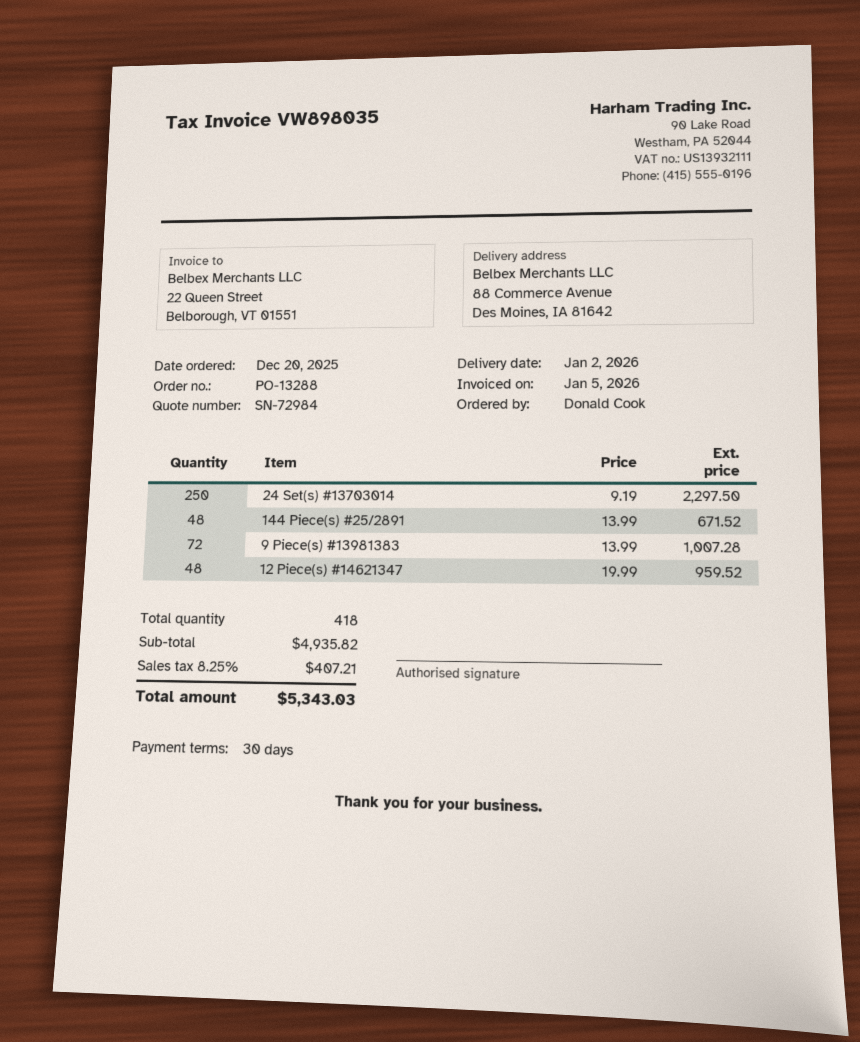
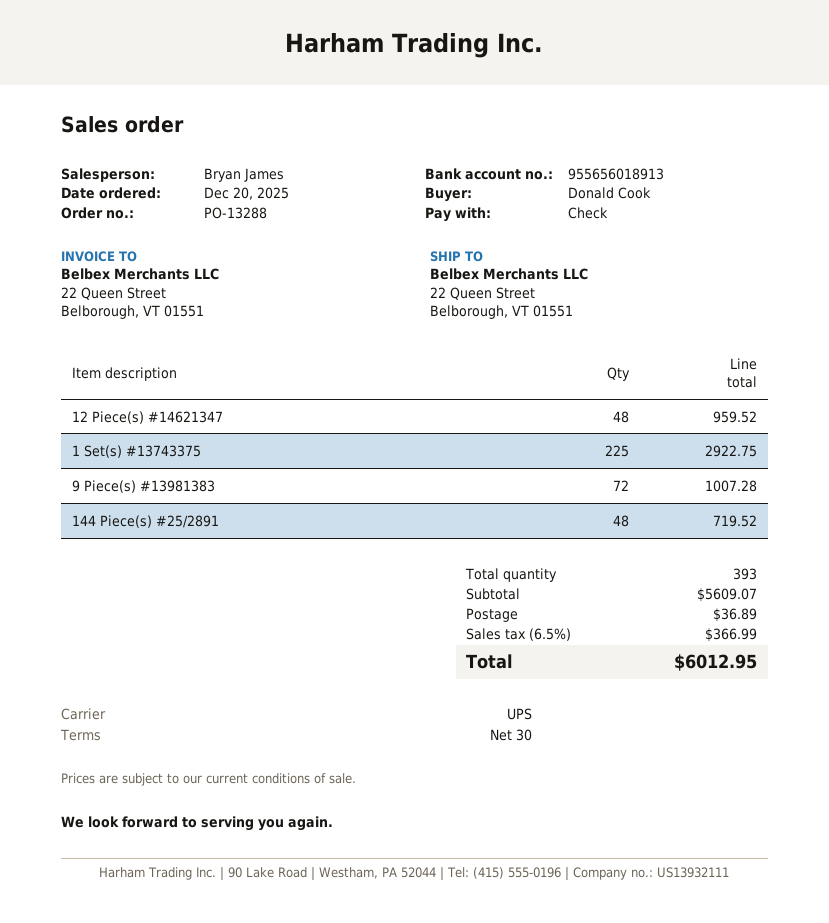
ship to: 88 Commerce Avenue, Des Moines, IA 81642 -> 22 Queen Street, Belborough, VT 01551
24 Set(s) #13703014: 250 for 2297.50 -> none
144 Piece(s) #25/2891: 48 for 671.52 -> 48 for 719.52
1 Set(s) #13743375: none -> 225 for 2922.75
total quantity: 418 -> 393
subtotal: 4935.82 -> 5609.07
shipping: none -> 36.89
tax: 8.25% = 407.21 -> 6.5% = 366.99
total: 5343.03 -> 6012.95

